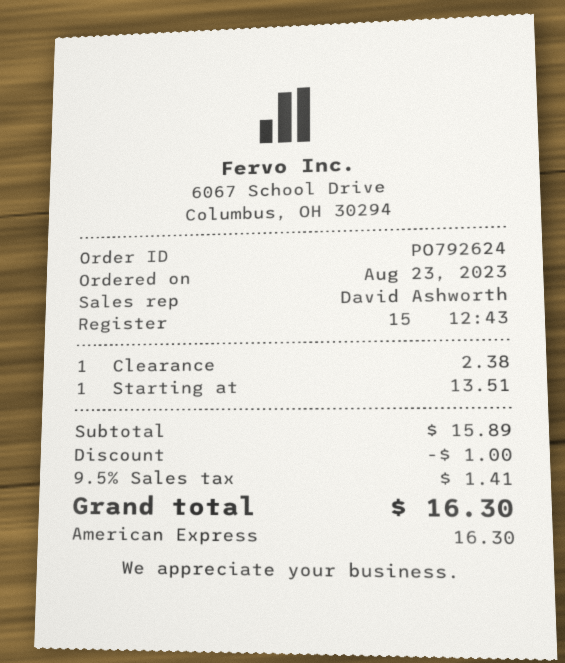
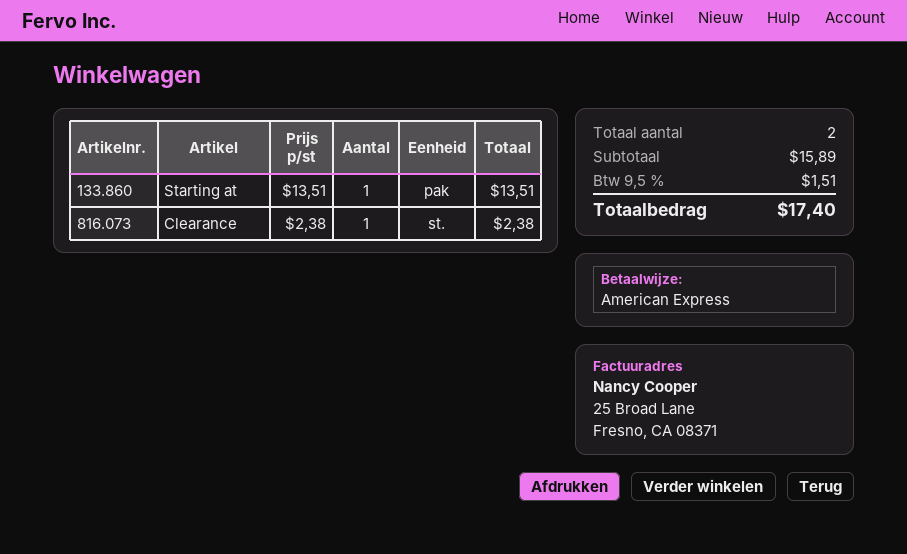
discount: 1.00 -> none
tax: 9.5% = 1.41 -> 9.5% = 1.51
total: 16.30 -> 17.40

